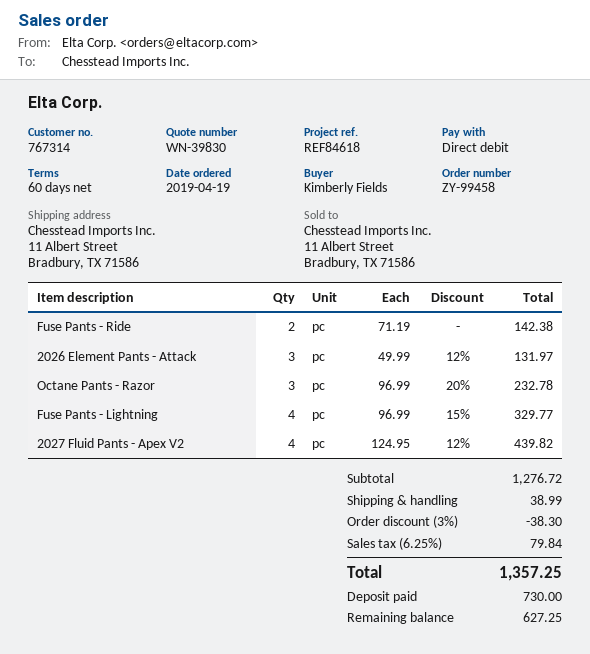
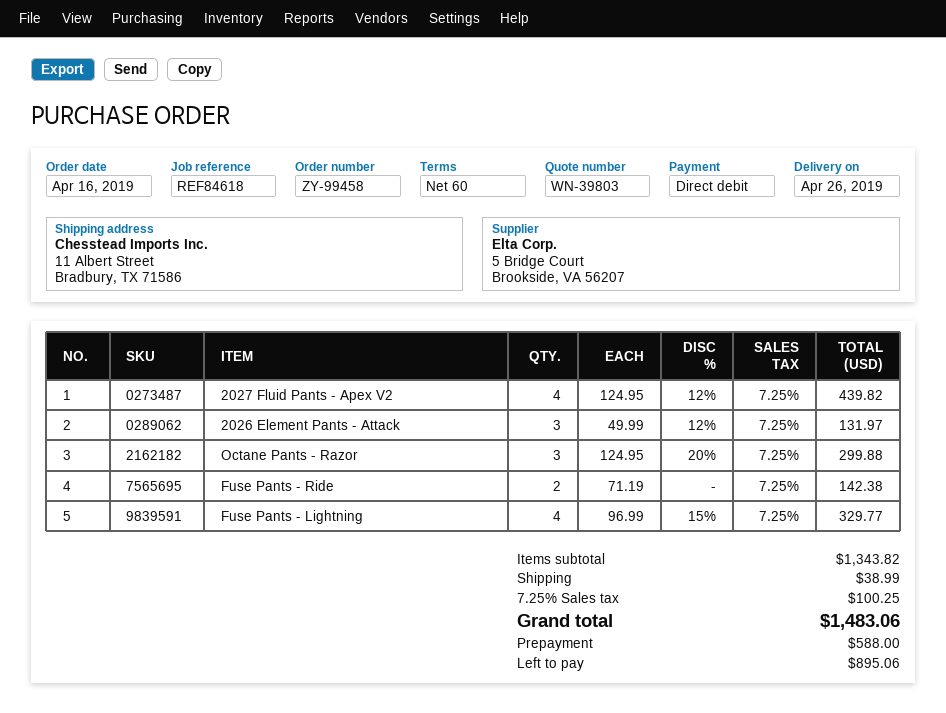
quote number: WN-39830 -> WN-39803
order date: 2019-04-19 -> 2019-04-16
Octane Pants - Razor: 3 x 96.99 - 20% = 232.78 -> 3 x 124.95 - 20% = 299.88
subtotal: 1276.72 -> 1343.82
discount: 3% = 38.30 -> none
tax: 6.25% = 79.84 -> 7.25% = 100.25
total: 1357.25 -> 1483.06
deposit: 730.00 -> 588.00
balance: 627.25 -> 895.06

